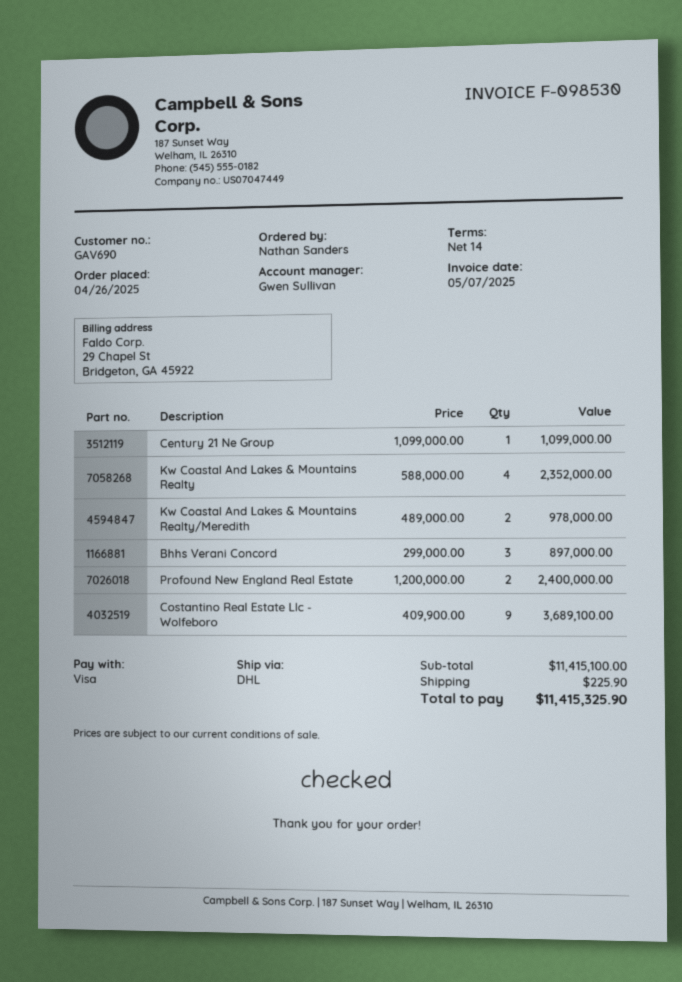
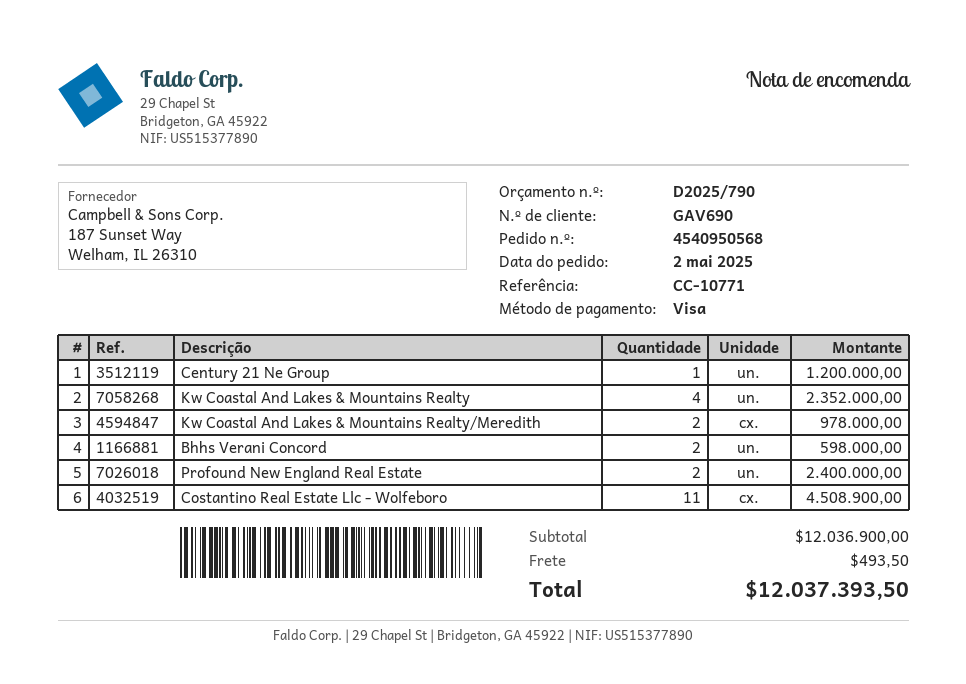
order date: 2025-04-26 -> 2025-05-02
Century 21 Ne Group: 1 for 1099000.00 -> 1 for 1200000.00
Bhhs Verani Concord: 3 for 897000.00 -> 2 for 598000.00
Costantino Real Estate Llc - Wolfeboro: 9 for 3689100.00 -> 11 for 4508900.00
subtotal: 11415100.00 -> 12036900.00
shipping: 225.90 -> 493.50
total: 11415325.90 -> 12037393.50

